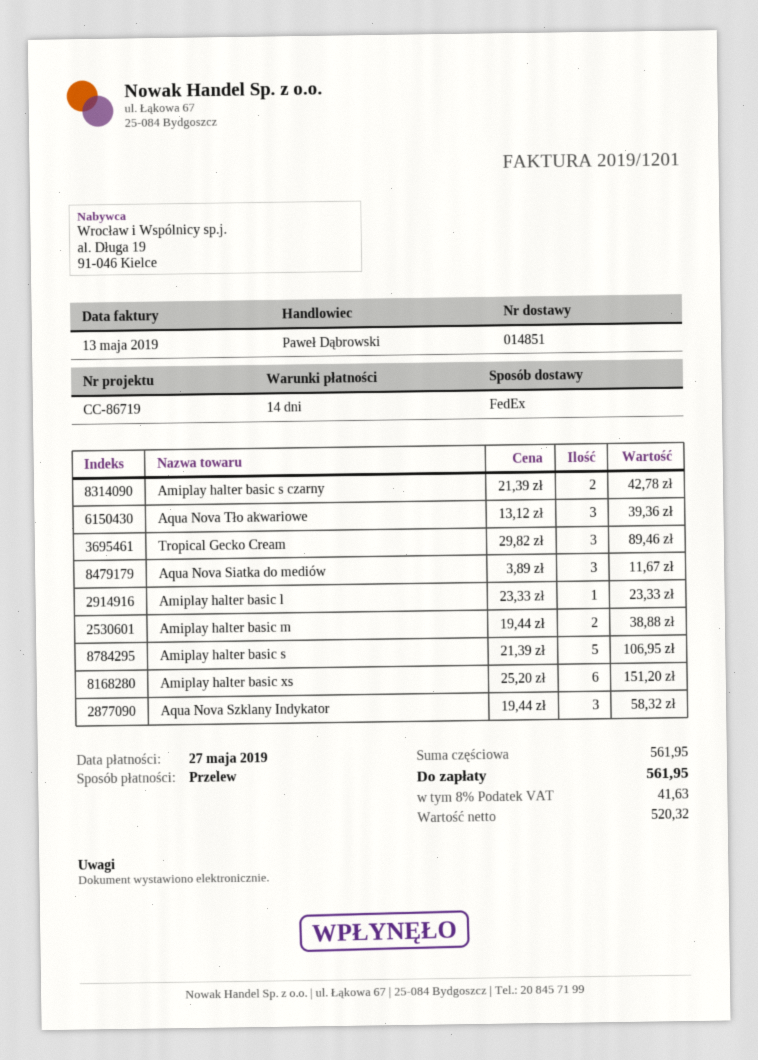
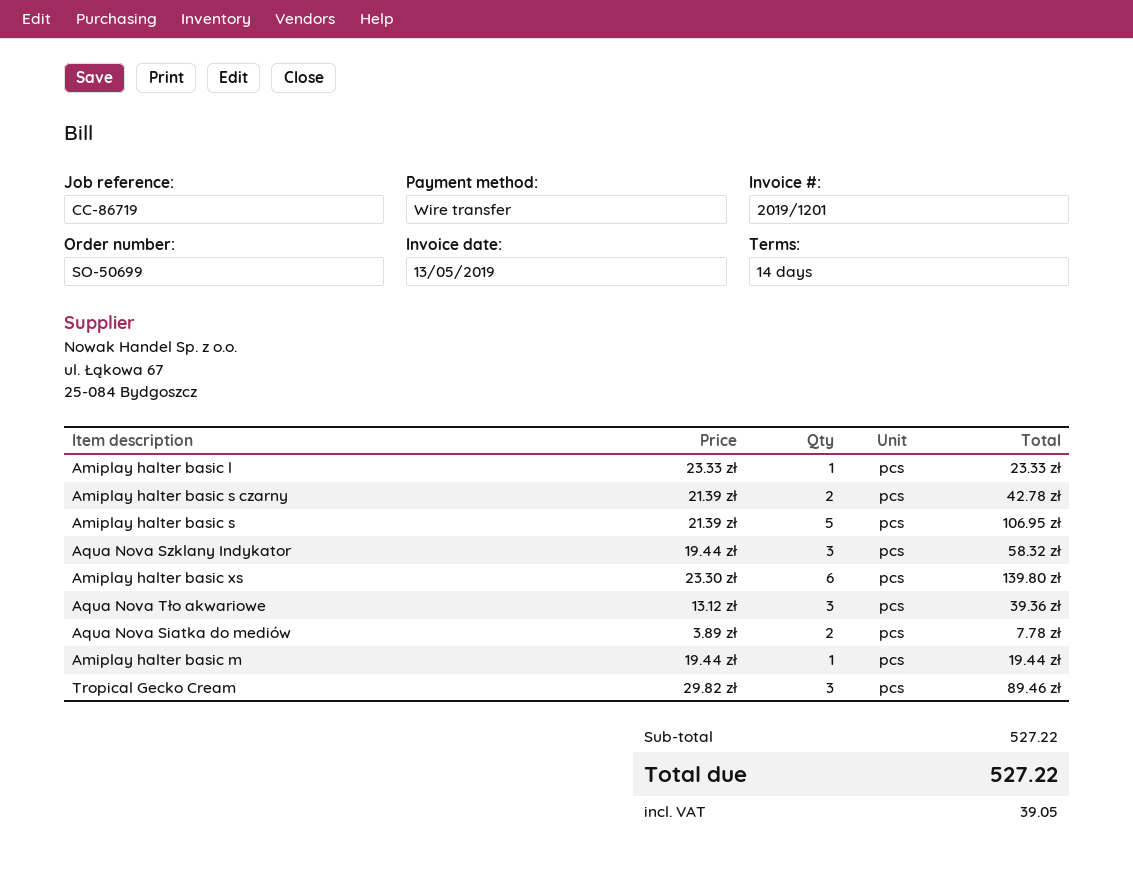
Aqua Nova Siatka do mediów: 3 x 3.89 = 11.67 -> 2 x 3.89 = 7.78
Amiplay halter basic m: 2 x 19.44 = 38.88 -> 1 x 19.44 = 19.44
Amiplay halter basic xs: 6 x 25.20 = 151.20 -> 6 x 23.30 = 139.80
subtotal: 561.95 -> 527.22
tax: 41.63 -> 39.05
total: 561.95 -> 527.22

